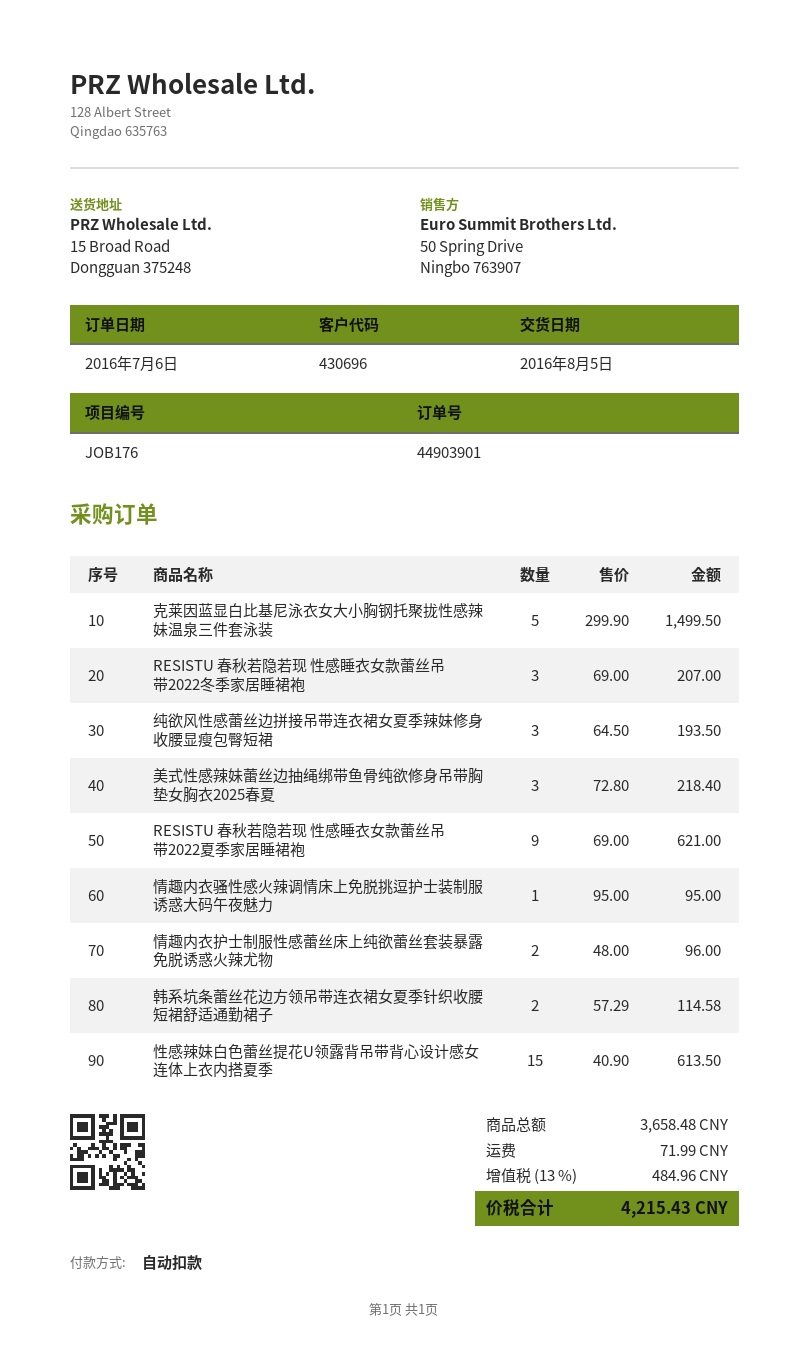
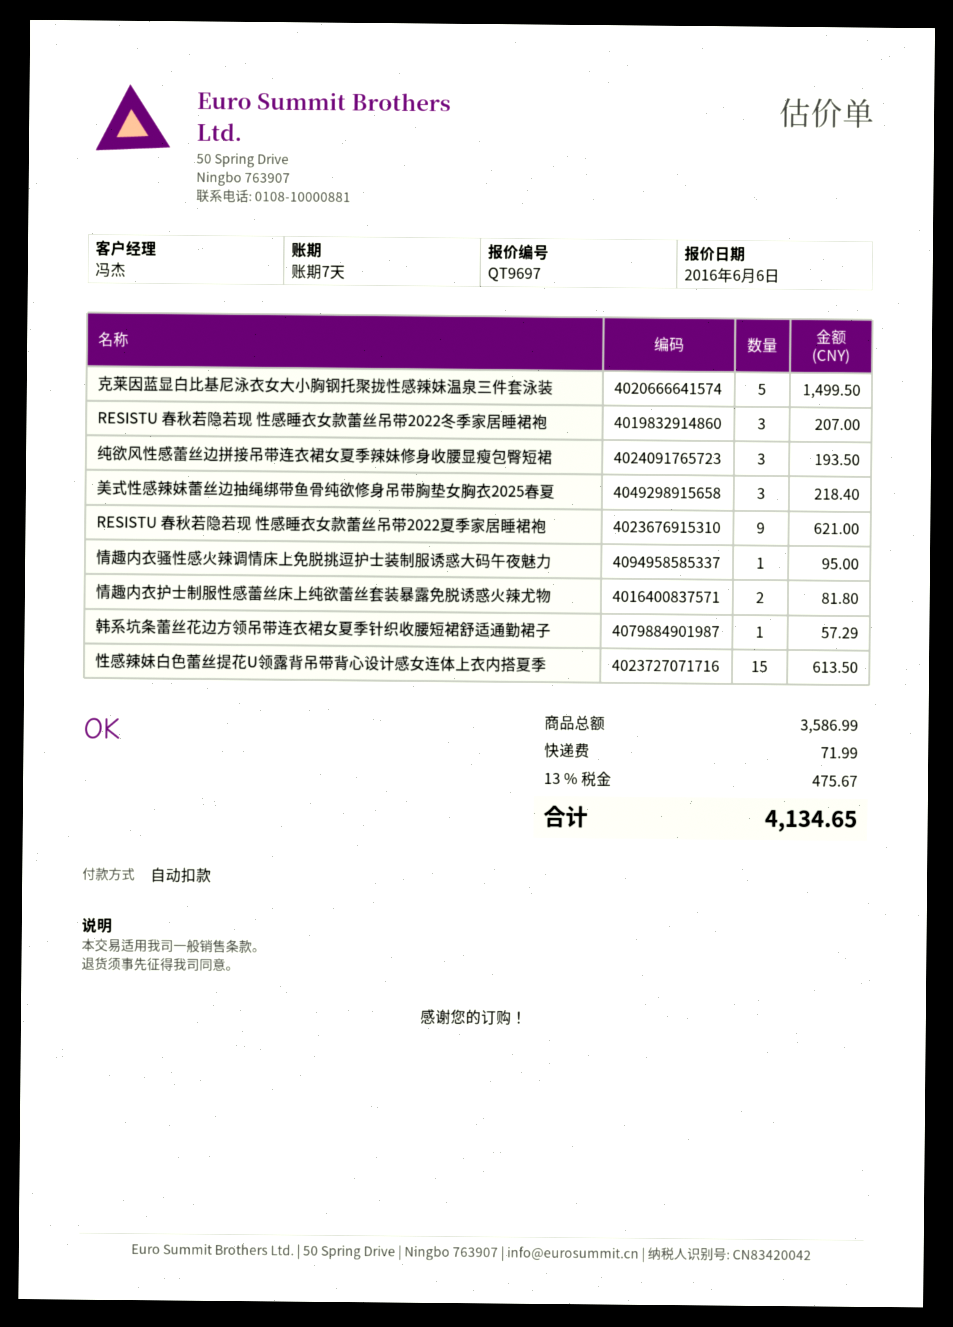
情趣内衣护士制服性感蕾丝床上纯欲蕾丝套装暴露免脱诱惑火辣尤物: 2 for 96.00 -> 2 for 81.80
韩系坑条蕾丝花边方领吊带连衣裙女夏季针织收腰短裙舒适通勤裙子: 2 for 114.58 -> 1 for 57.29
subtotal: 3658.48 -> 3586.99
tax: 13% = 484.96 -> 13% = 475.67
total: 4215.43 -> 4134.65

